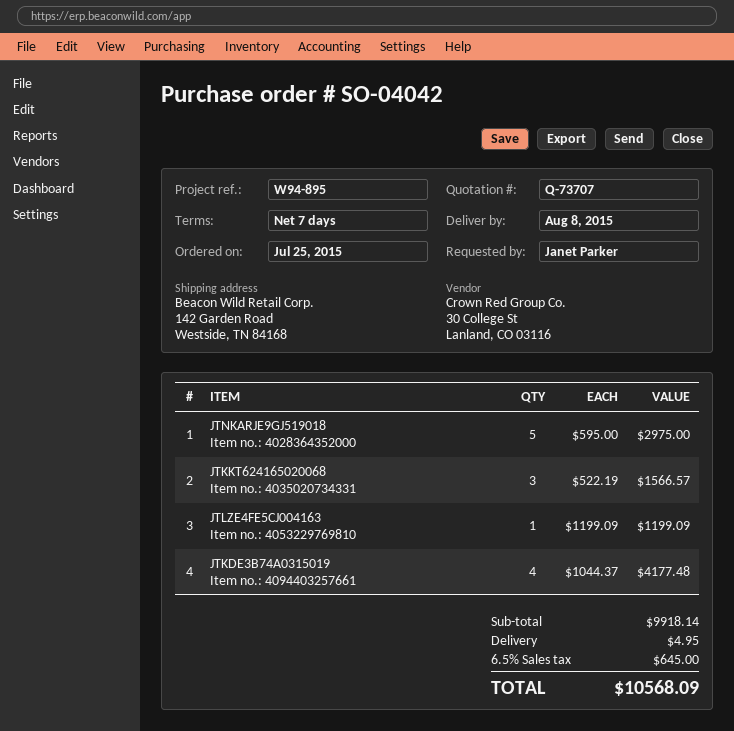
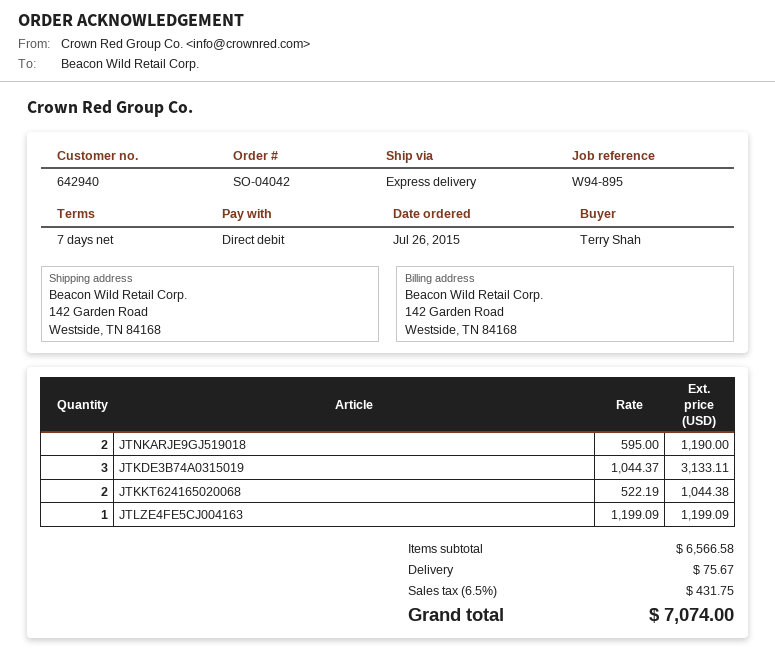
order date: 2015-07-25 -> 2015-07-26
ordered by: Janet Parker -> Terry Shah
JTNKARJE9GJ519018: 5 x 595.00 = 2975.00 -> 2 x 595.00 = 1190.00
JTKKT624165020068: 3 x 522.19 = 1566.57 -> 2 x 522.19 = 1044.38
JTKDE3B74A0315019: 4 x 1044.37 = 4177.48 -> 3 x 1044.37 = 3133.11
subtotal: 9918.14 -> 6566.58
shipping: 4.95 -> 75.67
tax: 6.5% = 645.00 -> 6.5% = 431.75
total: 10568.09 -> 7074.00

